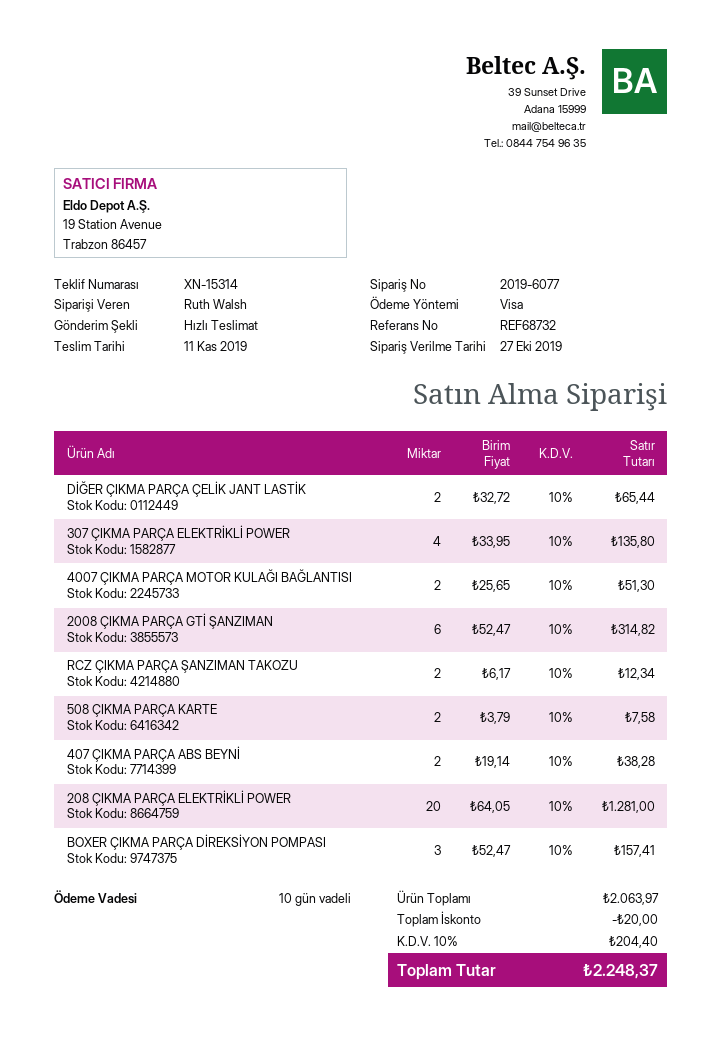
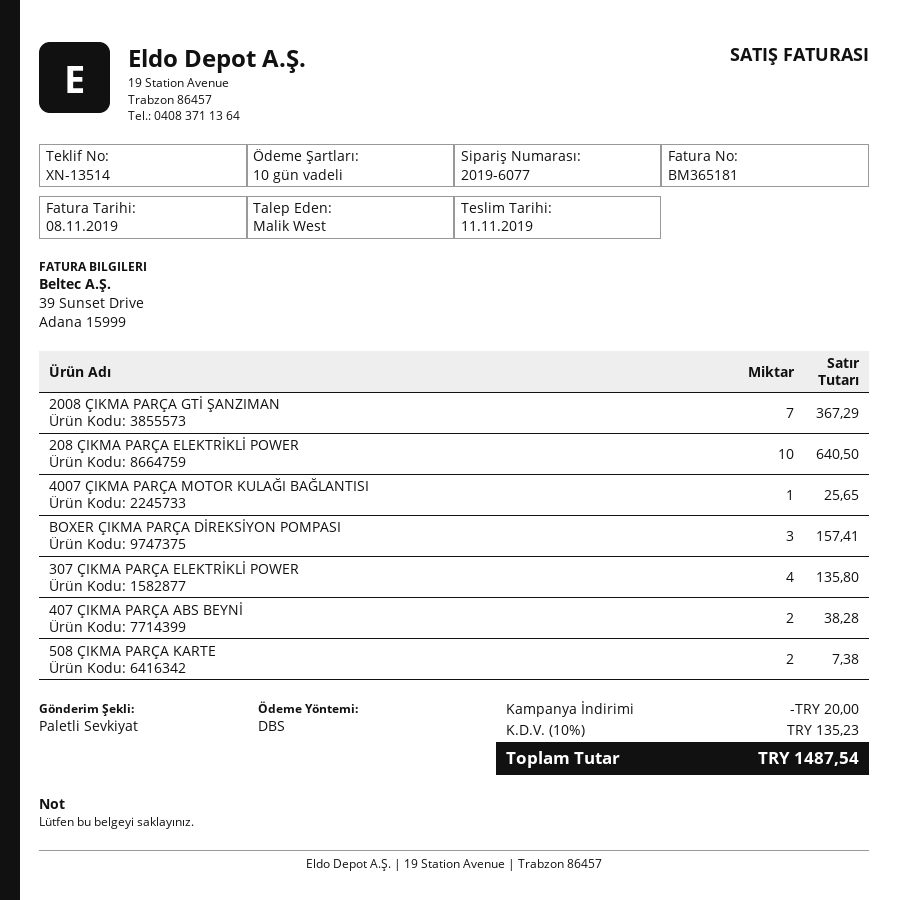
quote number: XN-15314 -> XN-13514
ordered by: Ruth Walsh -> Malik West
payment method: Visa -> direct debit
shipping method: express -> pallet freight
DİĞER ÇIKMA PARÇA ÇELİK JANT LASTİK: 2 for 65.44 -> none
4007 ÇIKMA PARÇA MOTOR KULAĞI BAĞLANTISI: 2 for 51.30 -> 1 for 25.65
2008 ÇIKMA PARÇA GTİ ŞANZIMAN: 6 for 314.82 -> 7 for 367.29
RCZ ÇIKMA PARÇA ŞANZIMAN TAKOZU: 2 for 12.34 -> none
508 ÇIKMA PARÇA KARTE: 2 for 7.58 -> 2 for 7.38
208 ÇIKMA PARÇA ELEKTRİKLİ POWER: 20 for 1281.00 -> 10 for 640.50
tax: 10% = 204.40 -> 10% = 135.23
total: 2248.37 -> 1487.54

